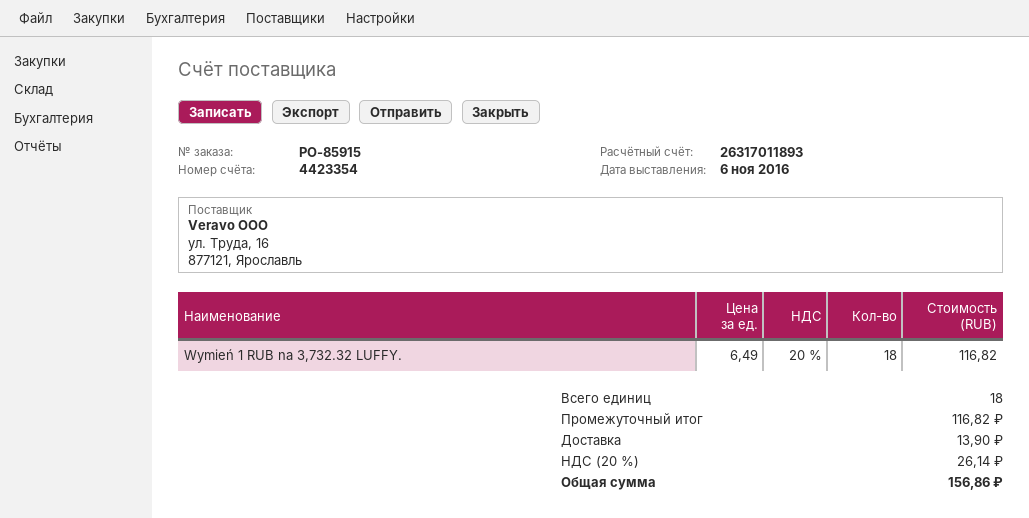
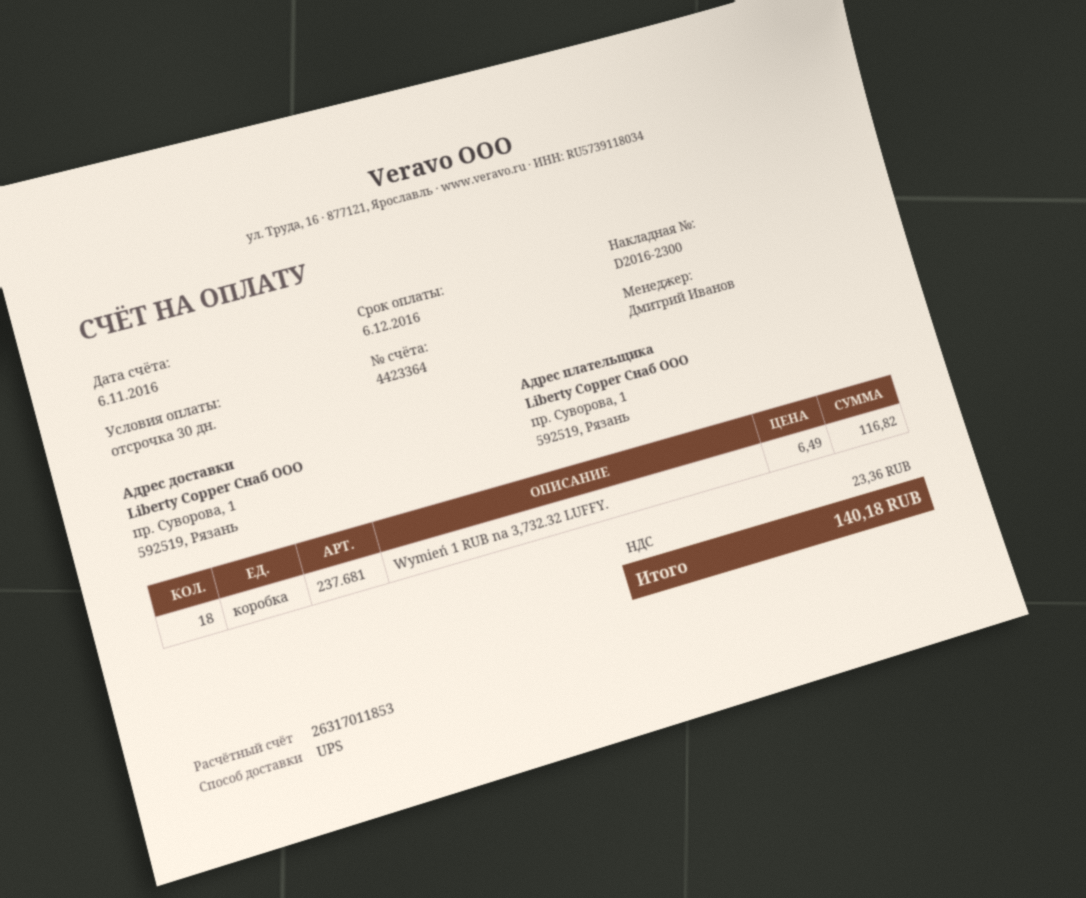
invoice number: 4423354 -> 4423364
bank account: 26317011893 -> 26317011853
shipping: 13.90 -> none
tax: 26.14 -> 23.36
total: 156.86 -> 140.18

